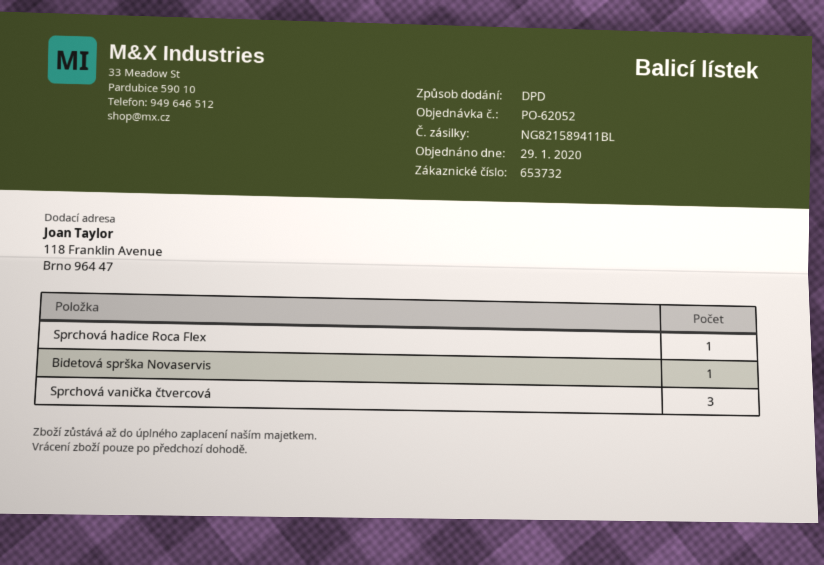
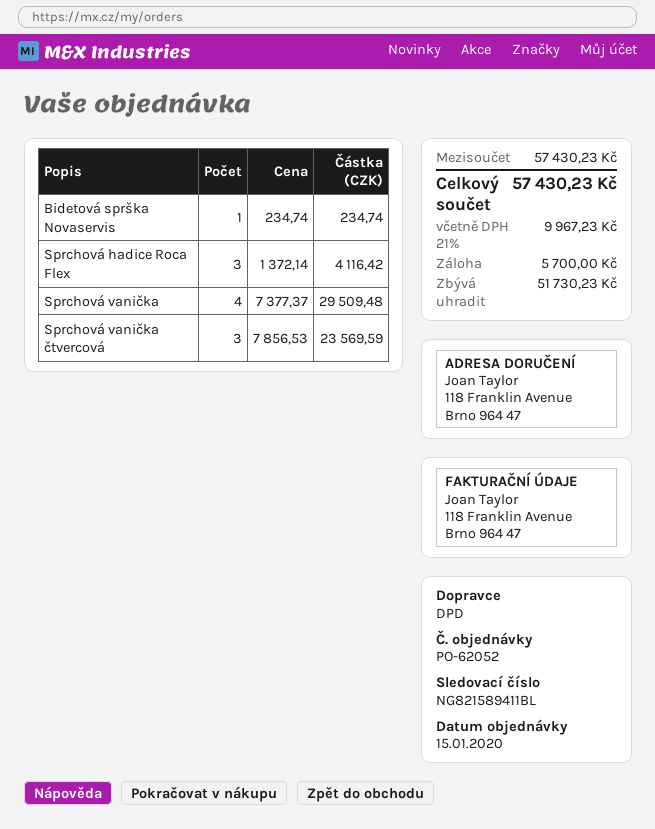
order date: 2020-01-29 -> 2020-01-15
Sprchová hadice Roca Flex: 1 -> 3
Sprchová vanička: none -> 4

